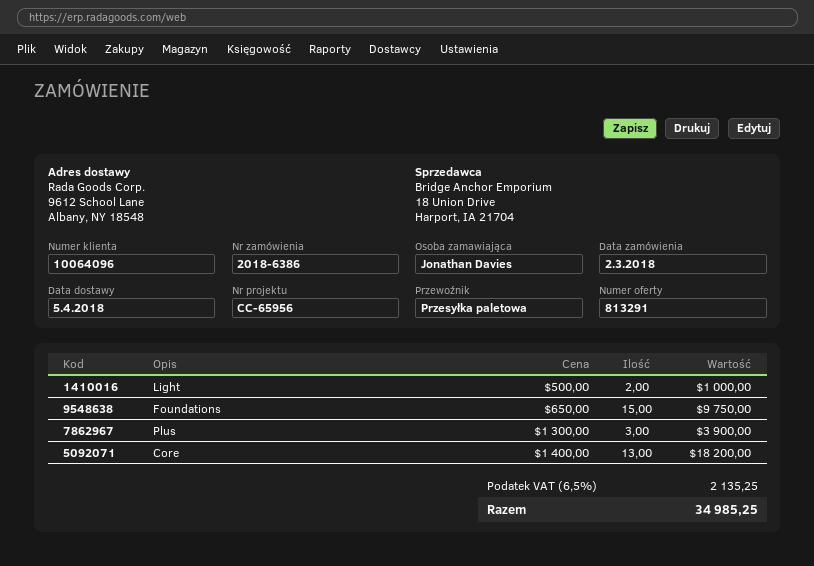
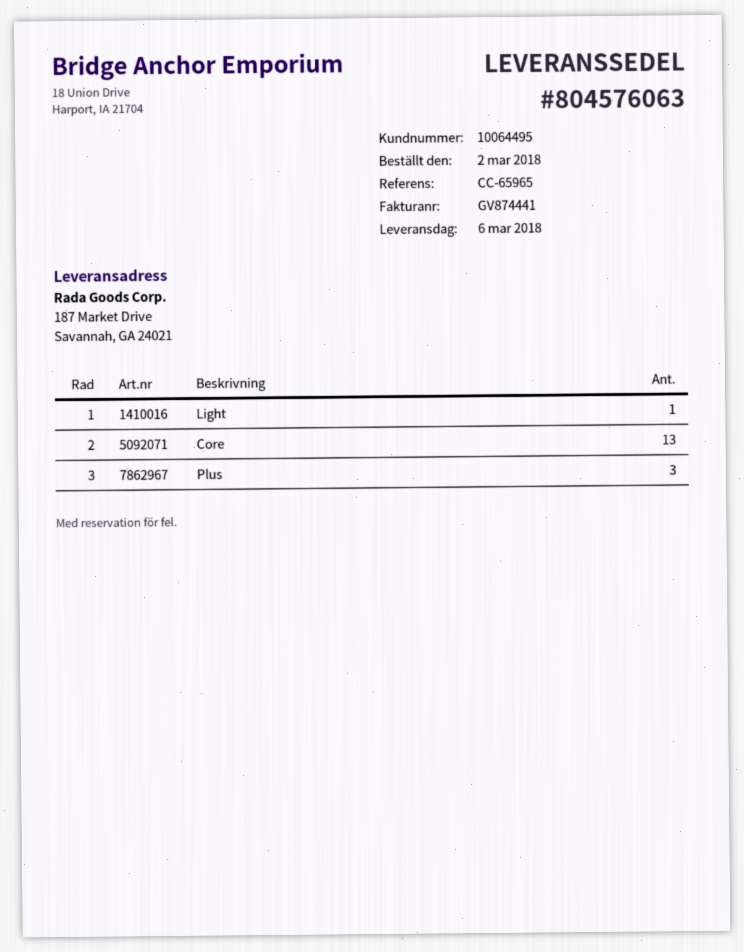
delivery date: 2018-04-05 -> 2018-03-06
customer number: 10064096 -> 10064495
reference: CC-65956 -> CC-65965
ship to: 9612 School Lane, Albany, NY 18548 -> 187 Market Drive, Savannah, GA 24021
Light: 2 -> 1
Foundations: 15 -> none

